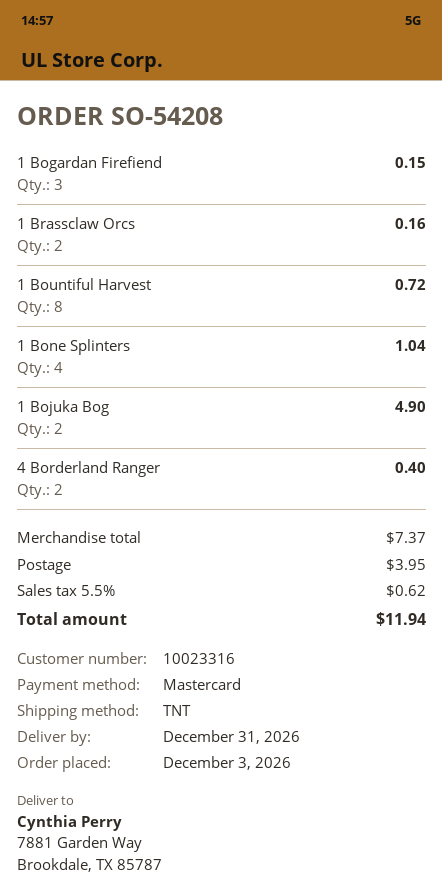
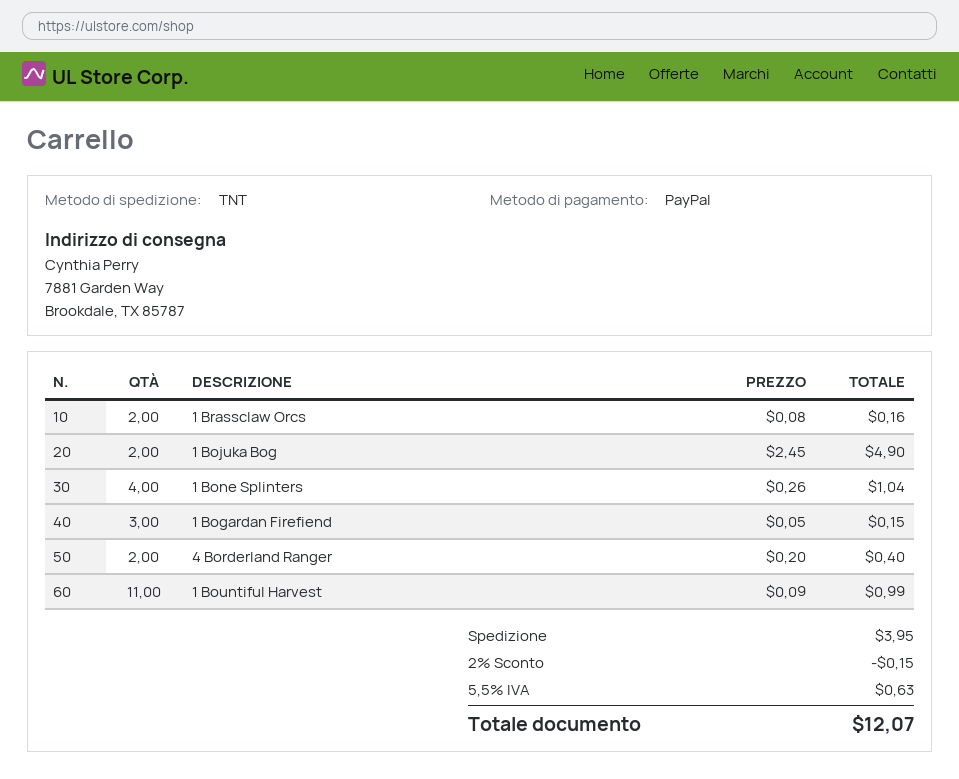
payment method: Mastercard -> PayPal
1 Bountiful Harvest: 8 for 0.72 -> 11 for 0.99
discount: none -> 2% = 0.15
tax: 5.5% = 0.62 -> 5.5% = 0.63
total: 11.94 -> 12.07

